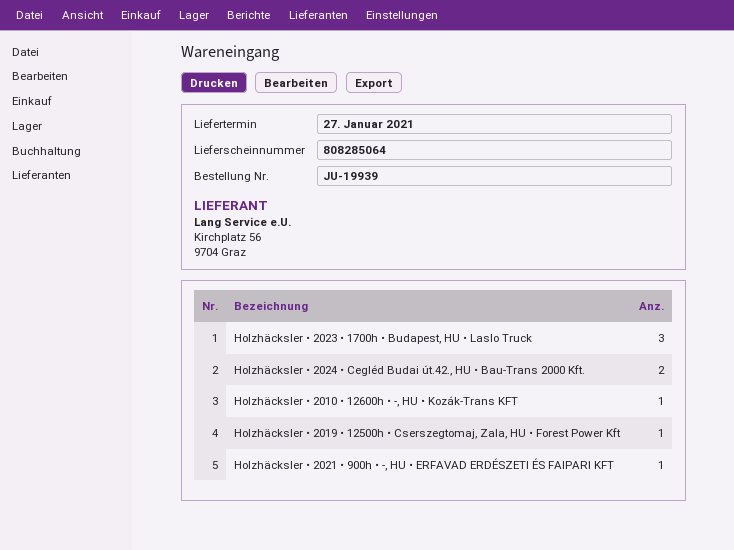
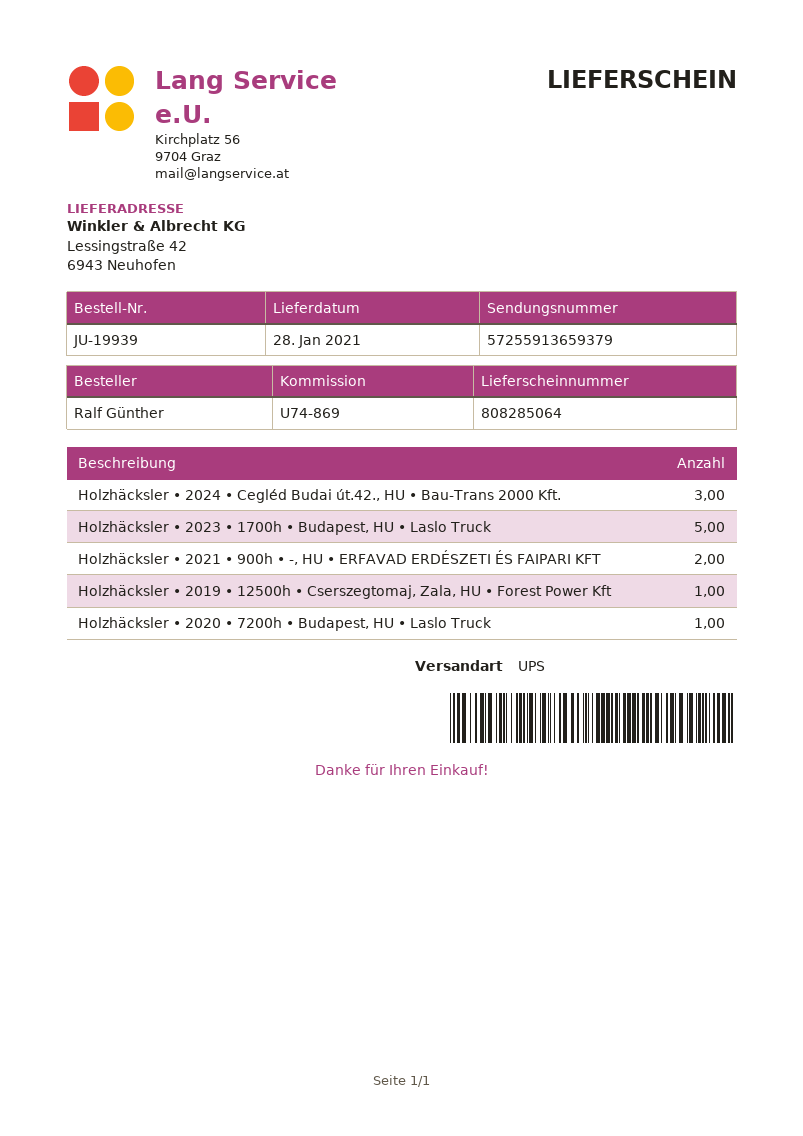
delivery date: 2021-01-27 -> 2021-01-28
Holzhäcksler • 2023 • 1700h • Budapest, HU • Laslo Truck: 3 -> 5
Holzhäcksler • 2024 • Cegléd Budai út.42., HU • Bau-Trans 2000 Kft.: 2 -> 3
Holzhäcksler • 2010 • 12600h • -, HU • Kozák-Trans KFT: 1 -> none
Holzhäcksler • 2021 • 900h • -, HU • ERFAVAD ERDÉSZETI ÉS FAIPARI KFT: 1 -> 2
Holzhäcksler • 2020 • 7200h • Budapest, HU • Laslo Truck: none -> 1

